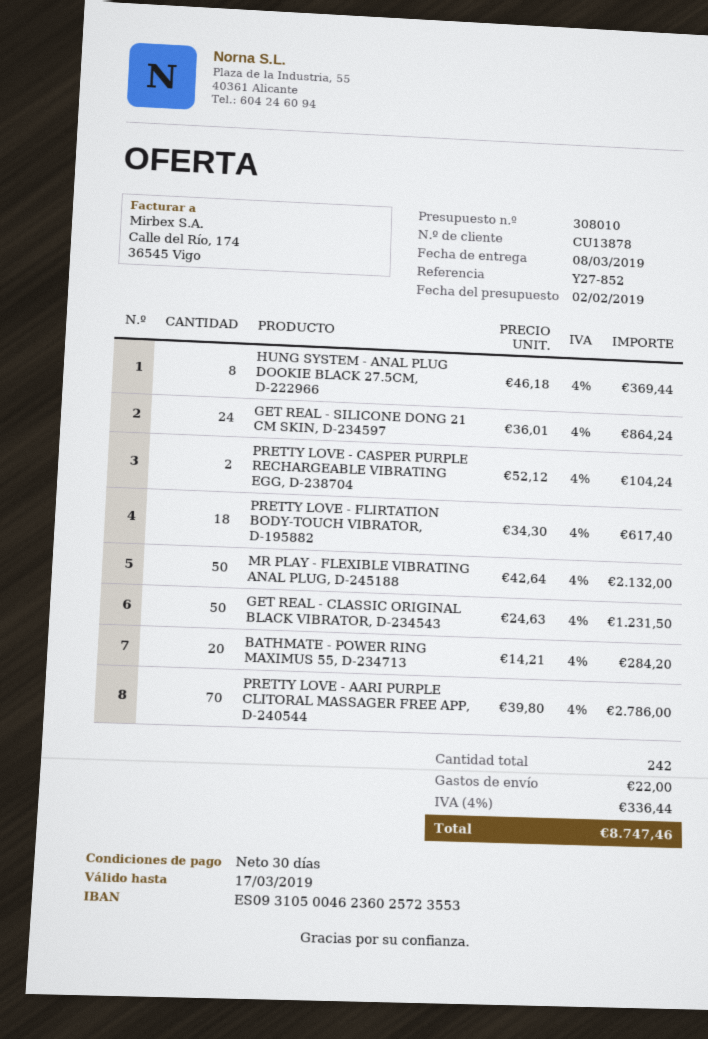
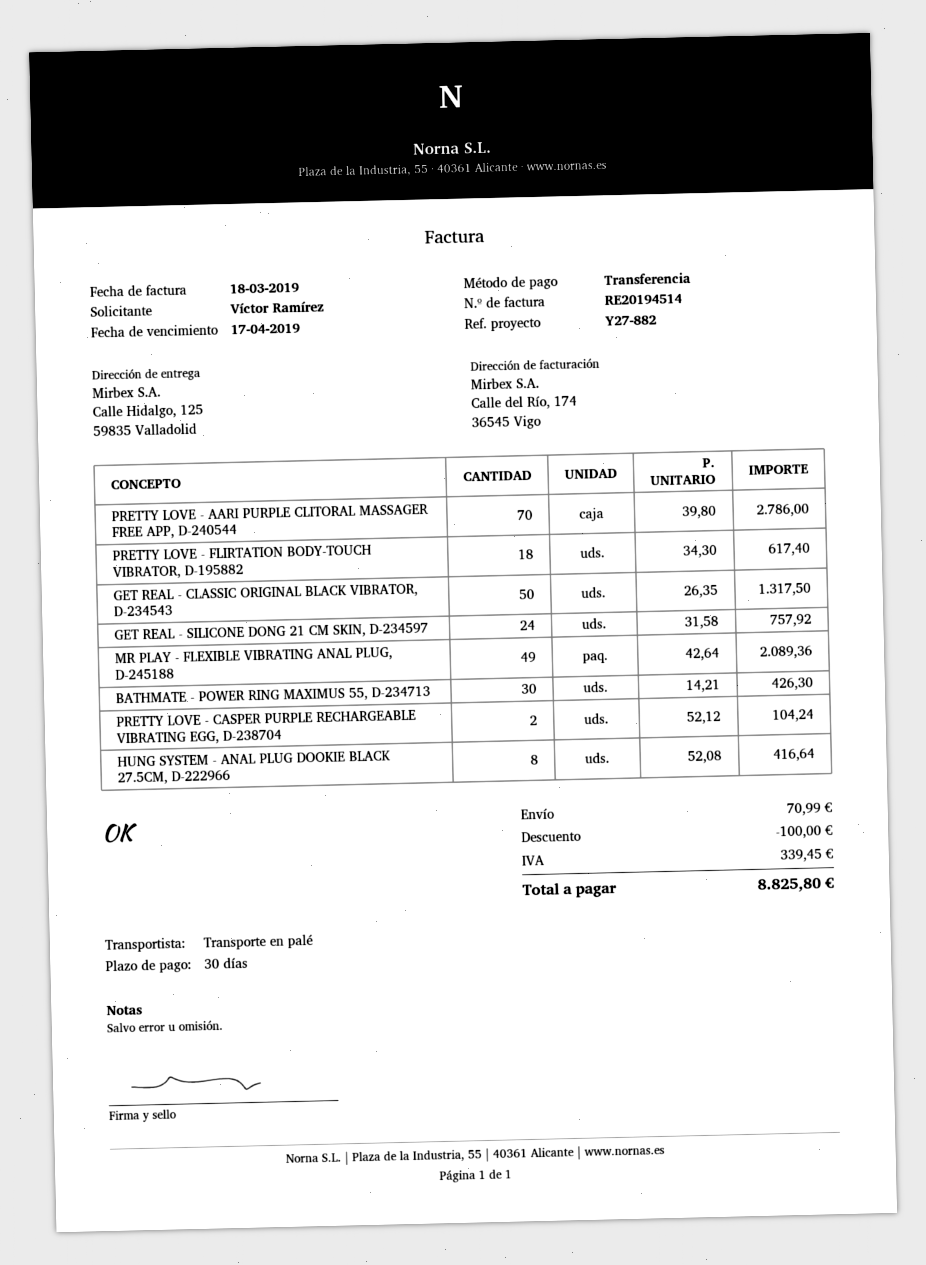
reference: Y27-852 -> Y27-882
HUNG SYSTEM - ANAL PLUG DOOKIE BLACK 27.5CM, D-222966: 8 x 46.18 = 369.44 -> 8 x 52.08 = 416.64
GET REAL - SILICONE DONG 21 CM SKIN, D-234597: 24 x 36.01 = 864.24 -> 24 x 31.58 = 757.92
MR PLAY - FLEXIBLE VIBRATING ANAL PLUG, D-245188: 50 x 42.64 = 2132.00 -> 49 x 42.64 = 2089.36
GET REAL - CLASSIC ORIGINAL BLACK VIBRATOR, D-234543: 50 x 24.63 = 1231.50 -> 50 x 26.35 = 1317.50
BATHMATE - POWER RING MAXIMUS 55, D-234713: 20 x 14.21 = 284.20 -> 30 x 14.21 = 426.30
discount: none -> 100.00
shipping: 22.00 -> 70.99
tax: 336.44 -> 339.45
total: 8747.46 -> 8825.80

